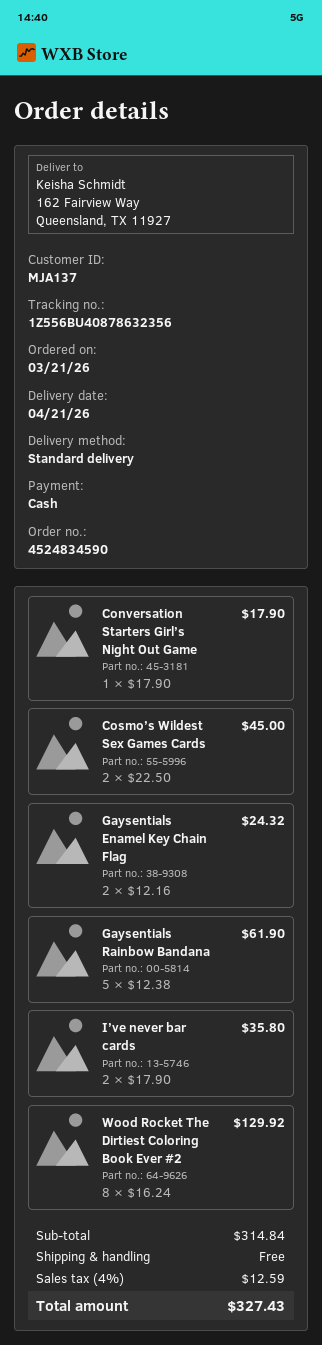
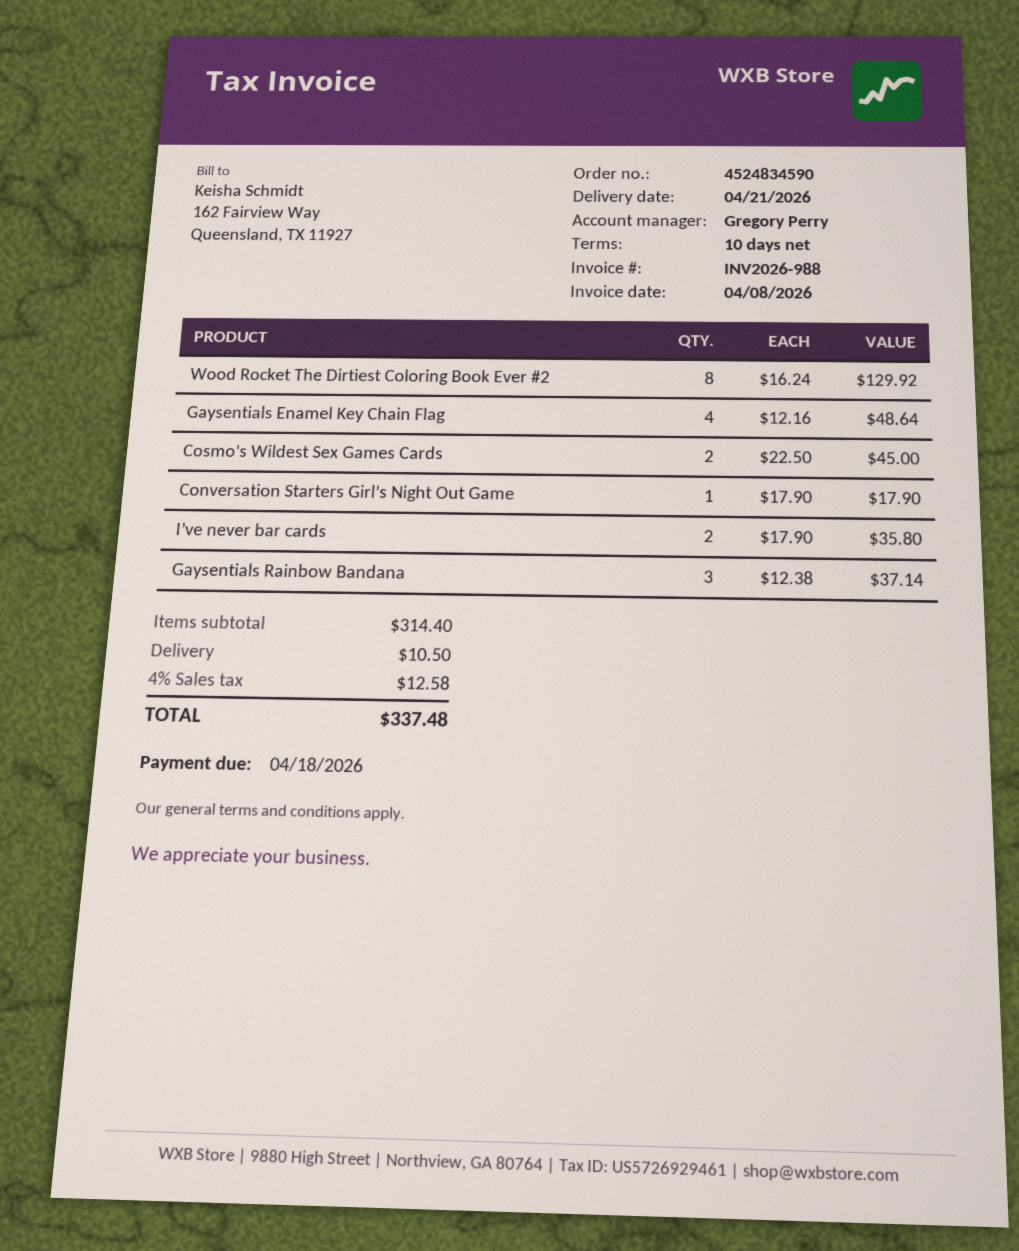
Gaysentials Enamel Key Chain Flag: 2 x 12.16 = 24.32 -> 4 x 12.16 = 48.64
Gaysentials Rainbow Bandana: 5 x 12.38 = 61.90 -> 3 x 12.38 = 37.14
subtotal: 314.84 -> 314.40
shipping: 0.00 -> 10.50
tax: 4% = 12.59 -> 4% = 12.58
total: 327.43 -> 337.48

